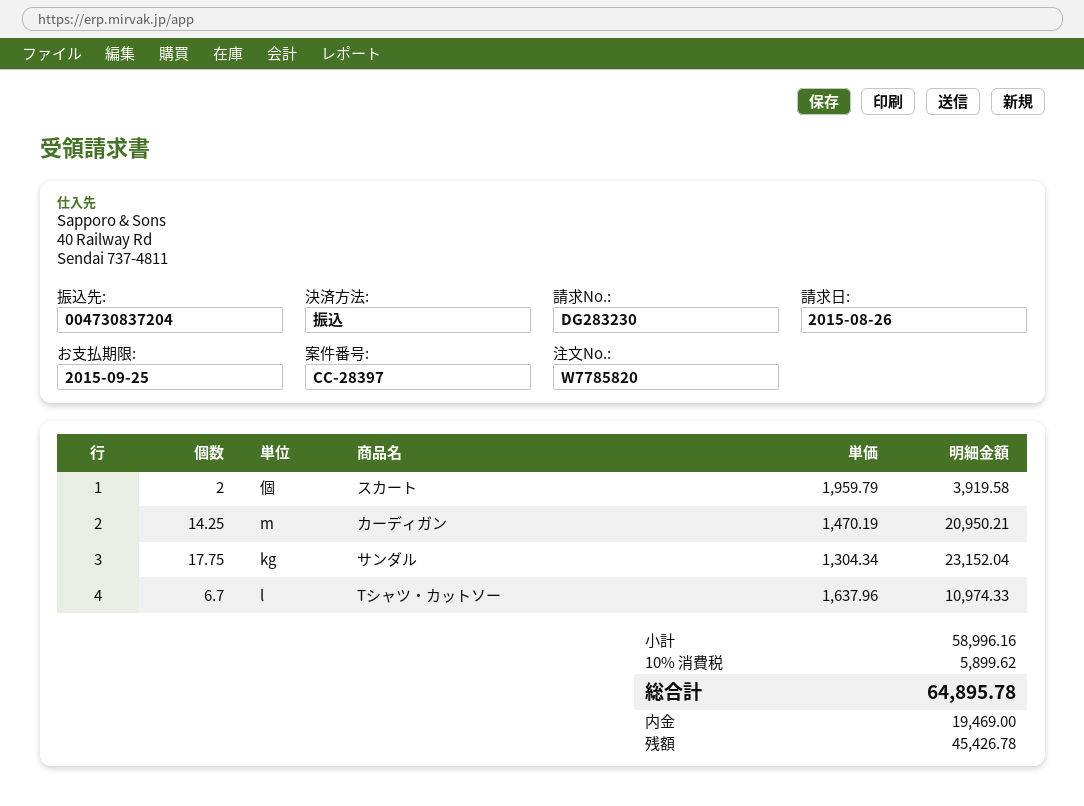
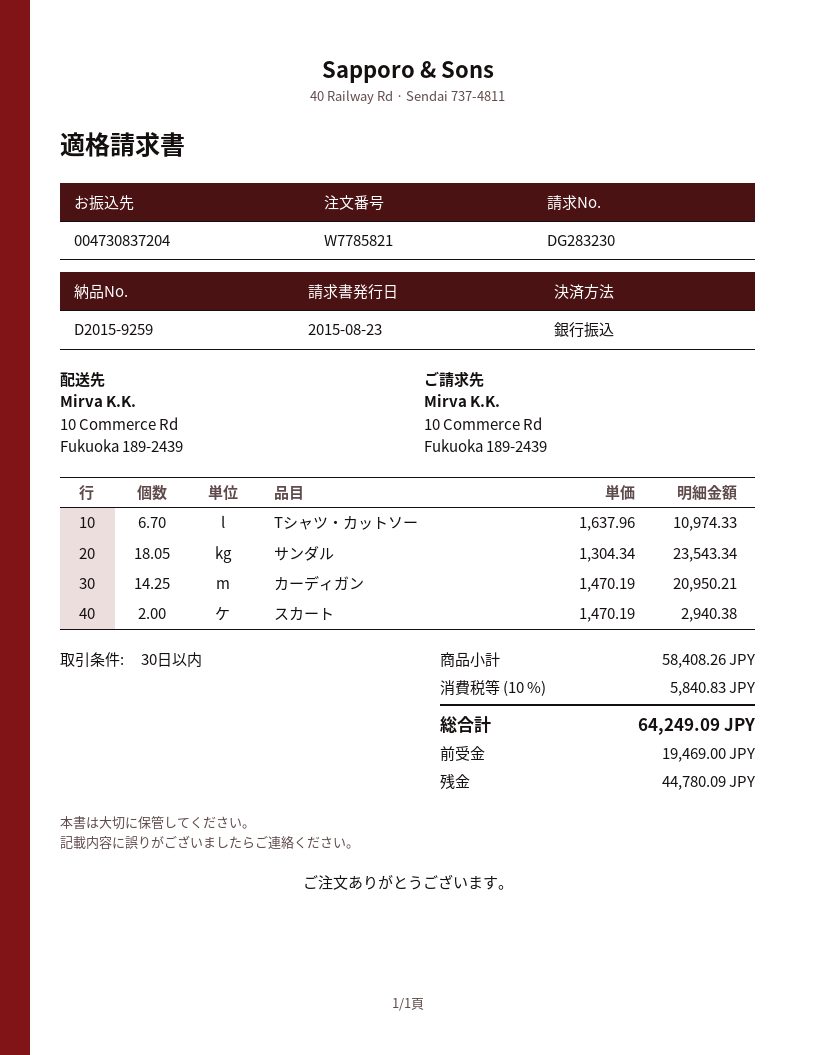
order number: W7785820 -> W7785821
invoice date: 2015-08-26 -> 2015-08-23
スカート: 2 x 1959.79 = 3919.58 -> 2 x 1470.19 = 2940.38
サンダル: 17.75 x 1304.34 = 23152.04 -> 18.05 x 1304.34 = 23543.34
subtotal: 58996.16 -> 58408.26
tax: 10% = 5899.62 -> 10% = 5840.83
total: 64895.78 -> 64249.09
balance: 45426.78 -> 44780.09

